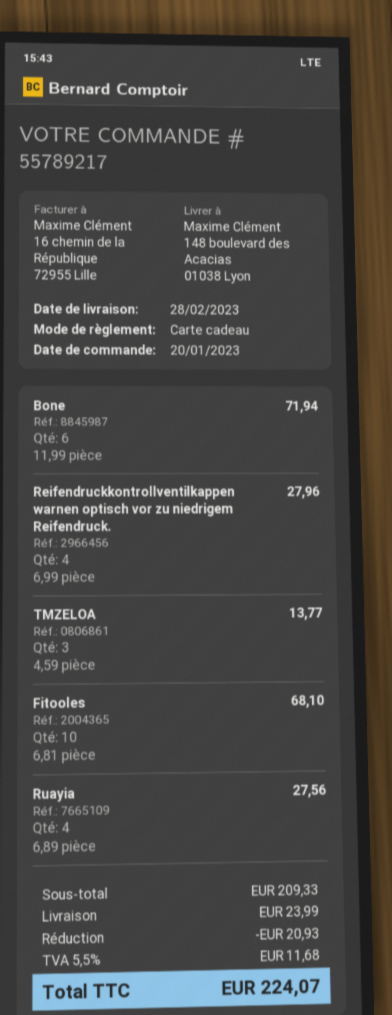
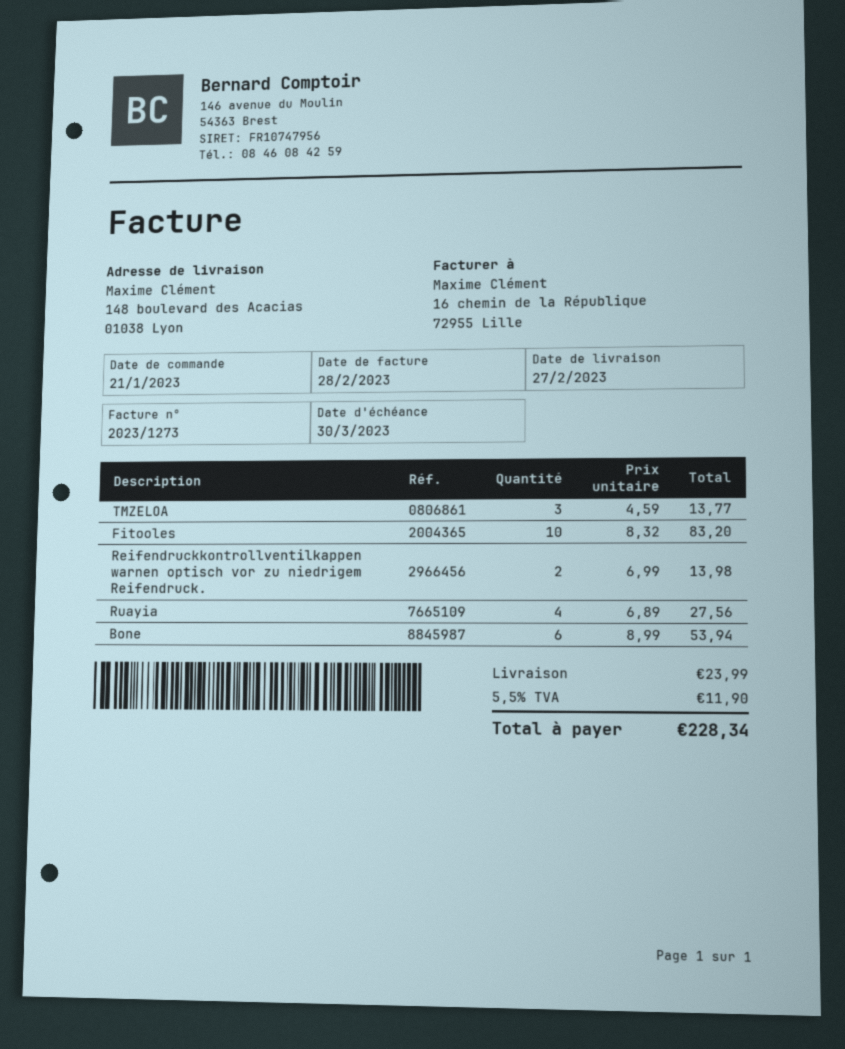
order date: 2023-01-20 -> 2023-01-21
delivery date: 2023-02-28 -> 2023-02-27
Bone: 6 x 11.99 = 71.94 -> 6 x 8.99 = 53.94
Reifendruckkontrollventilkappen warnen optisch vor zu niedrigem Reifendruck.: 4 x 6.99 = 27.96 -> 2 x 6.99 = 13.98
Fitooles: 10 x 6.81 = 68.10 -> 10 x 8.32 = 83.20
discount: 20.93 -> none
tax: 5.5% = 11.68 -> 5.5% = 11.90
total: 224.07 -> 228.34

